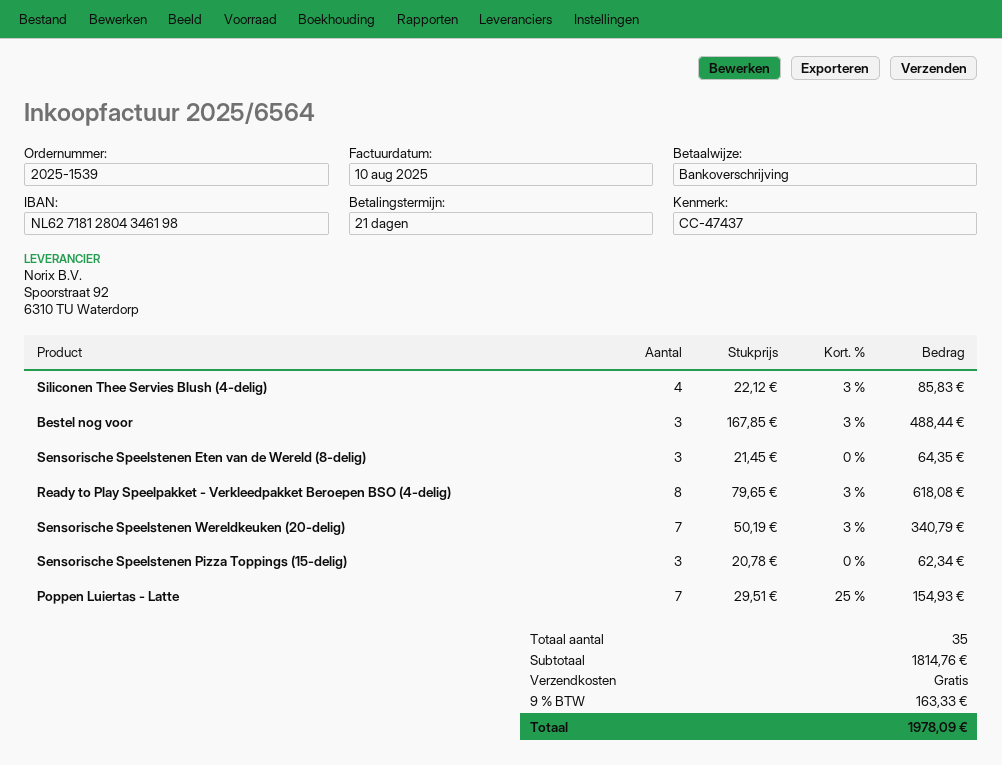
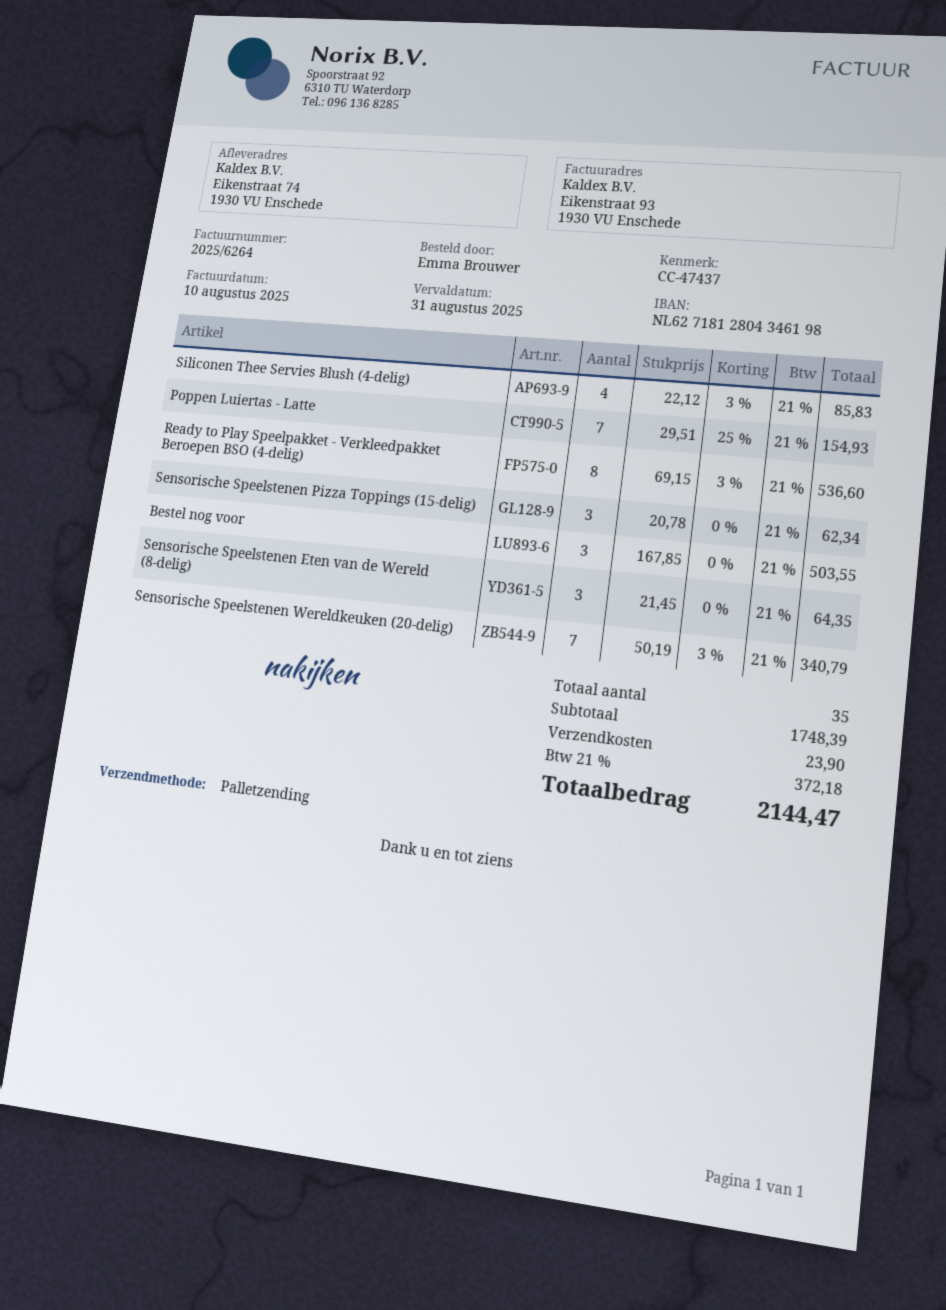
invoice number: 2025/6564 -> 2025/6264
Bestel nog voor: 3 x 167.85 - 3% = 488.44 -> 3 x 167.85 = 503.55
Ready to Play Speelpakket - Verkleedpakket Beroepen BSO (4-delig): 8 x 79.65 - 3% = 618.08 -> 8 x 69.15 - 3% = 536.60
subtotal: 1814.76 -> 1748.39
shipping: 0.00 -> 23.90
tax: 9% = 163.33 -> 21% = 372.18
total: 1978.09 -> 2144.47

